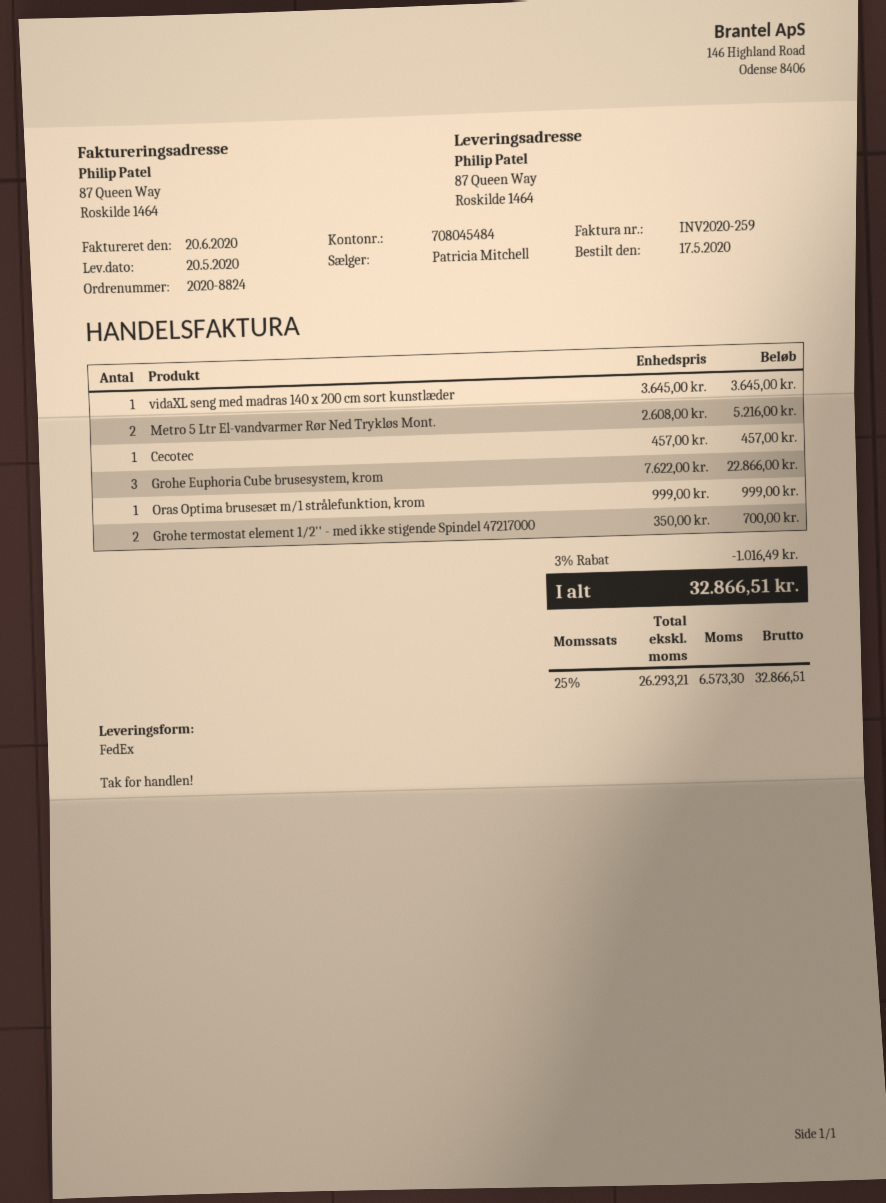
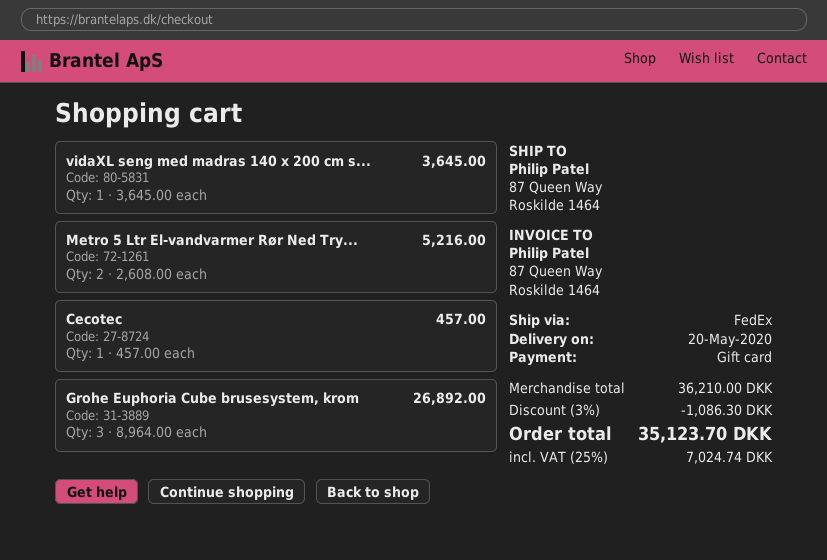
Grohe Euphoria Cube brusesystem, krom: 3 x 7622.00 = 22866.00 -> 3 x 8964.00 = 26892.00
Oras Optima brusesæt m/1 strålefunktion, krom: 1 x 999.00 = 999.00 -> none
Grohe termostat element 1/2'' - med ikke stigende Spindel 47217000: 2 x 350.00 = 700.00 -> none
discount: 3% = 1016.49 -> 3% = 1086.30
tax: 25% = 6573.30 -> 25% = 7024.74
total: 32866.51 -> 35123.70

